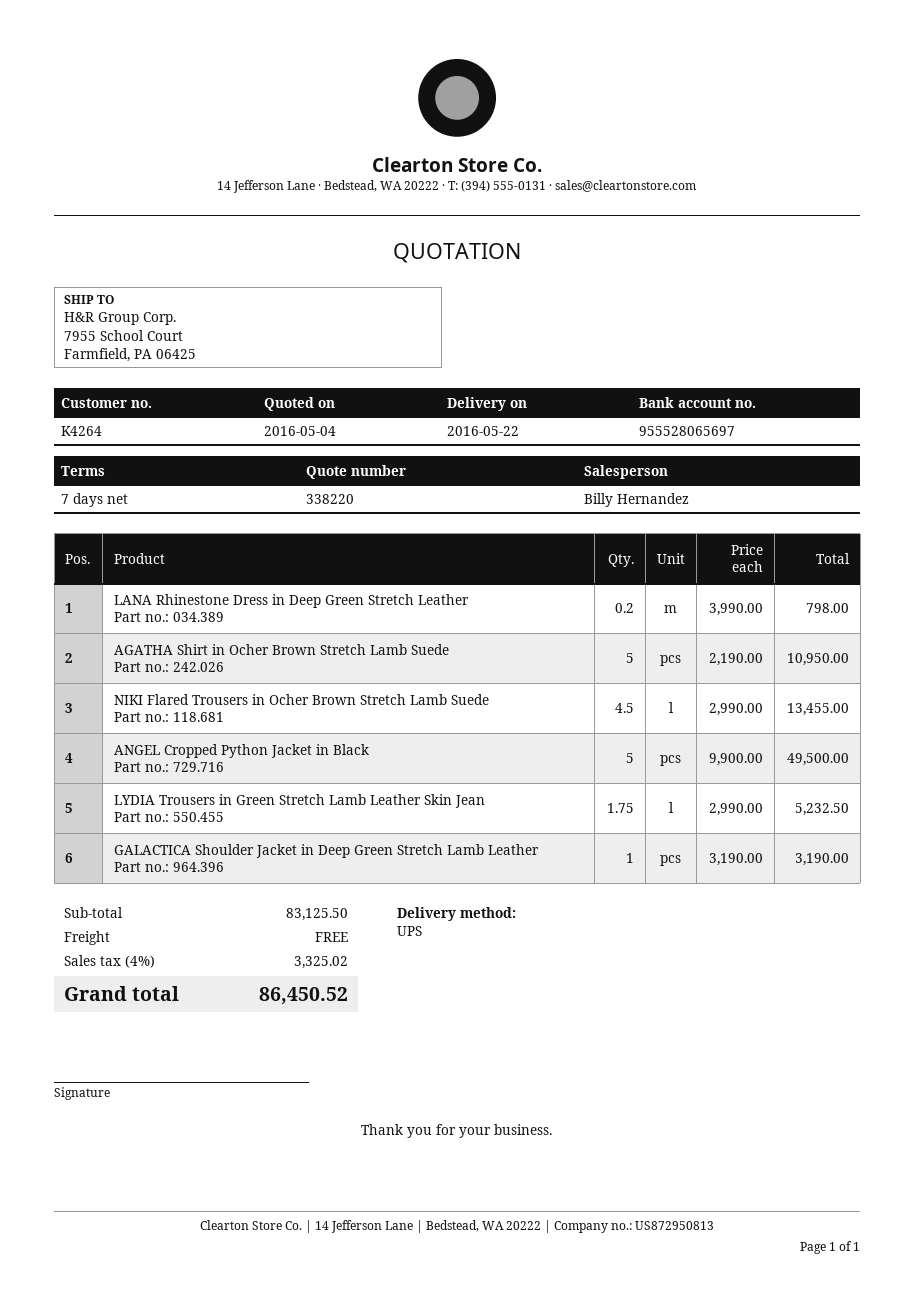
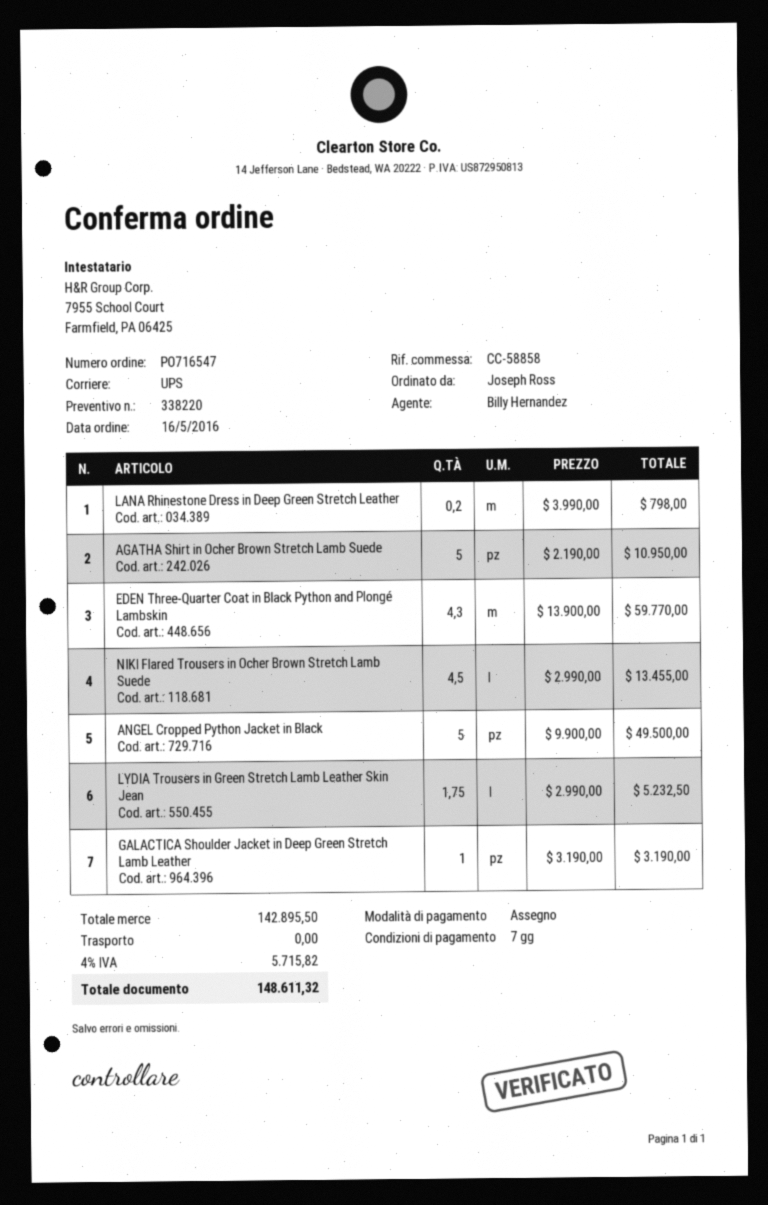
EDEN Three-Quarter Coat in Black Python and Plongé Lambskin: none -> 4.3 x 13900.00 = 59770.00
subtotal: 83125.50 -> 142895.50
tax: 4% = 3325.02 -> 4% = 5715.82
total: 86450.52 -> 148611.32

